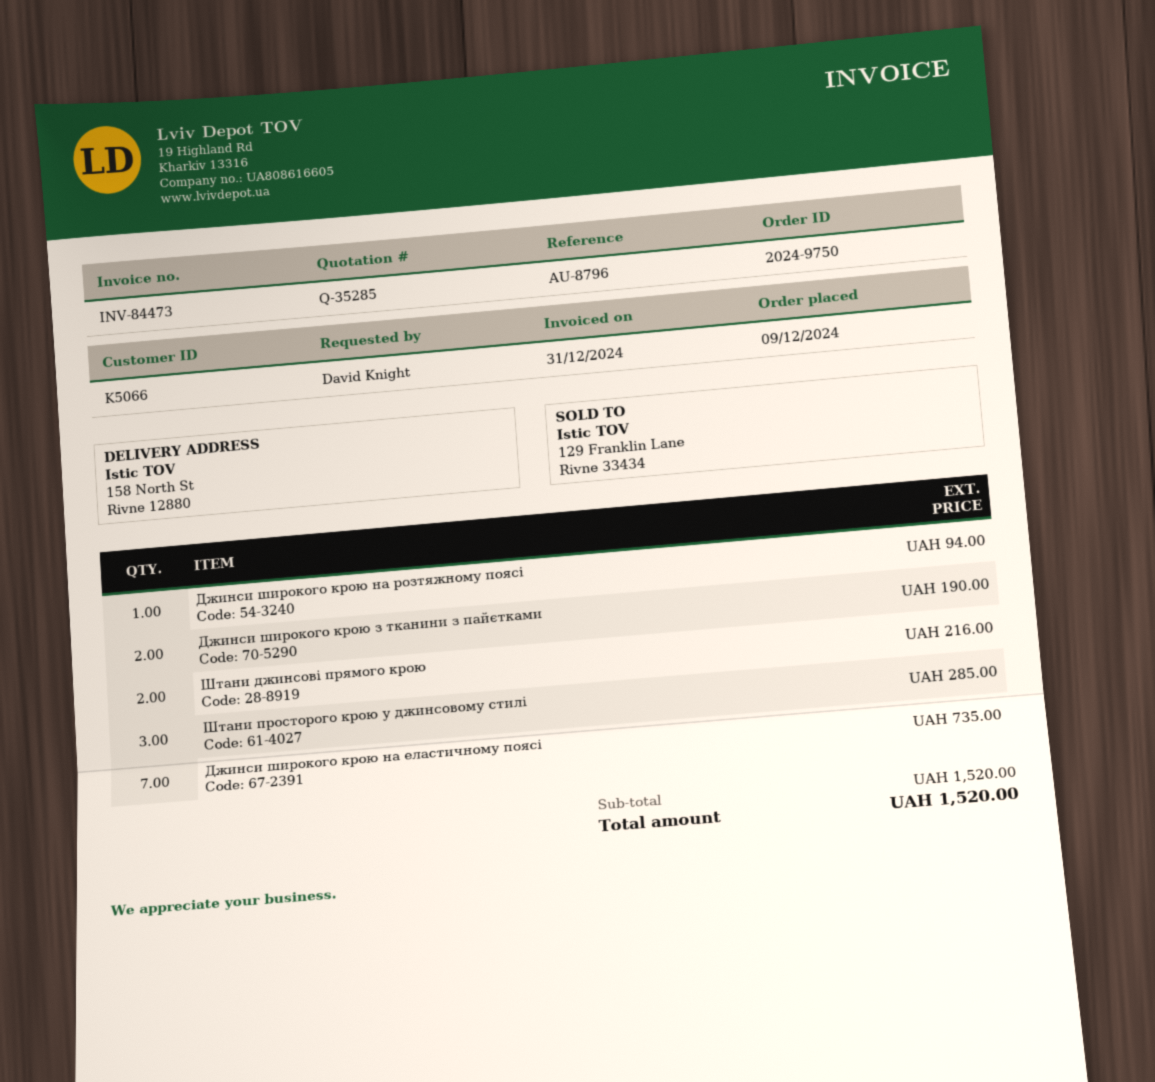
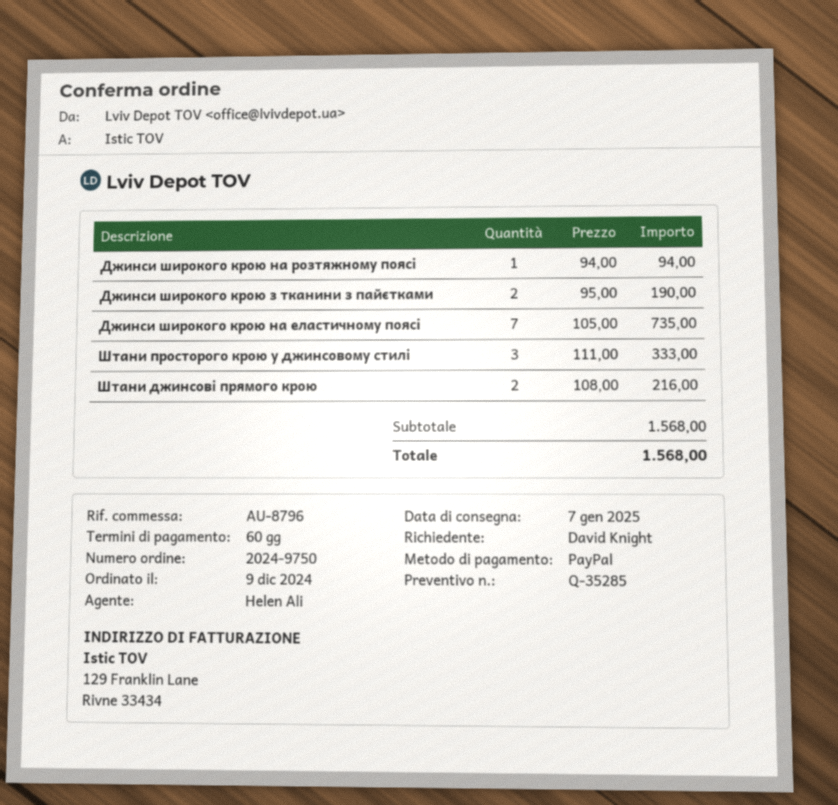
Штани просторого крою у джинсовому стилі: 3 for 285.00 -> 3 for 333.00
subtotal: 1520.00 -> 1568.00
total: 1520.00 -> 1568.00

